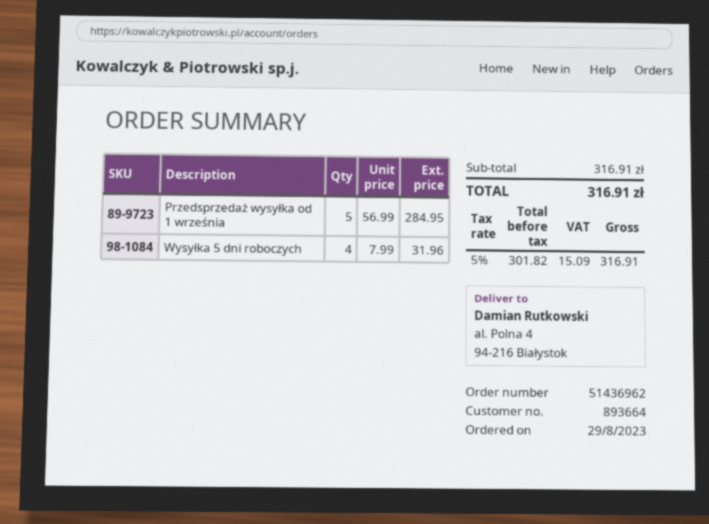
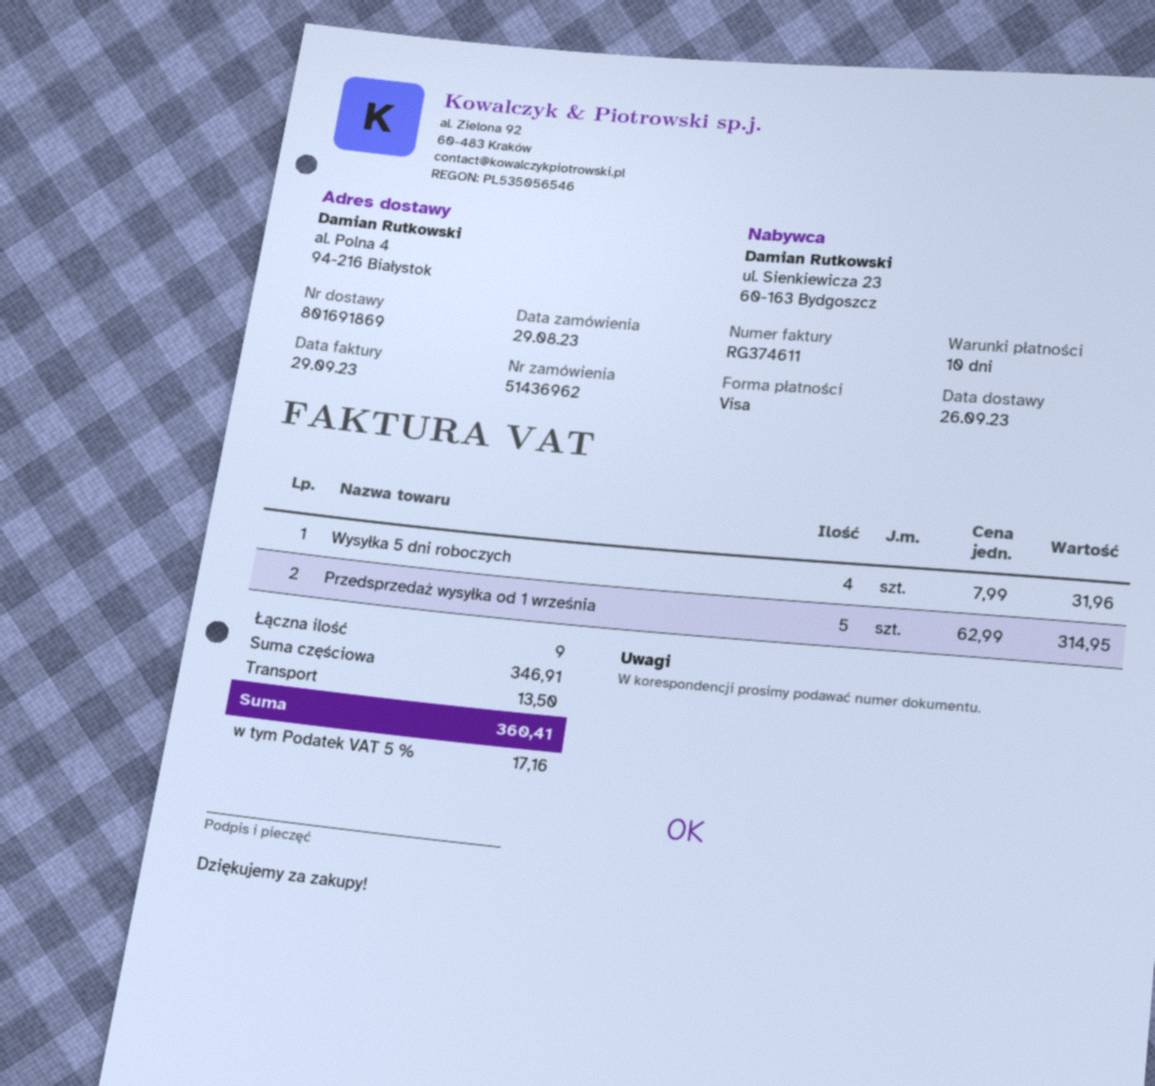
Przedsprzedaż wysyłka od 1 września: 5 x 56.99 = 284.95 -> 5 x 62.99 = 314.95
subtotal: 316.91 -> 346.91
shipping: none -> 13.50
tax: 5% = 15.09 -> 5% = 17.16
total: 316.91 -> 360.41

